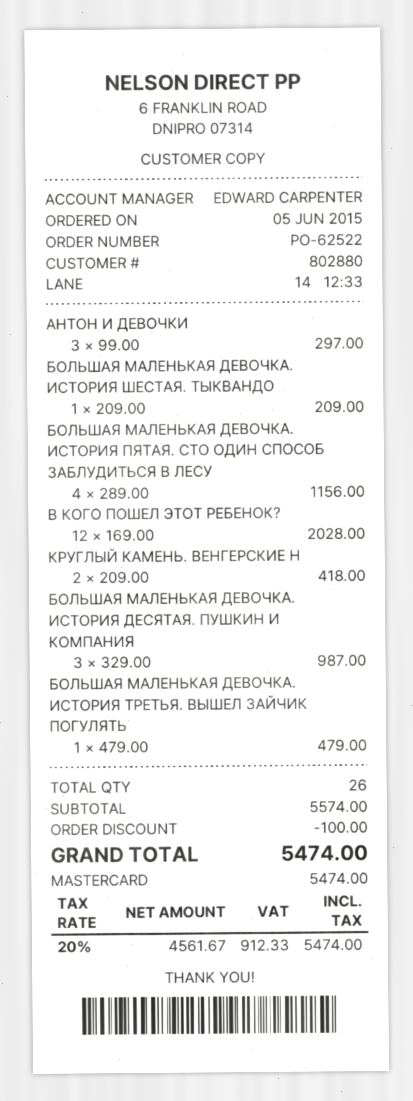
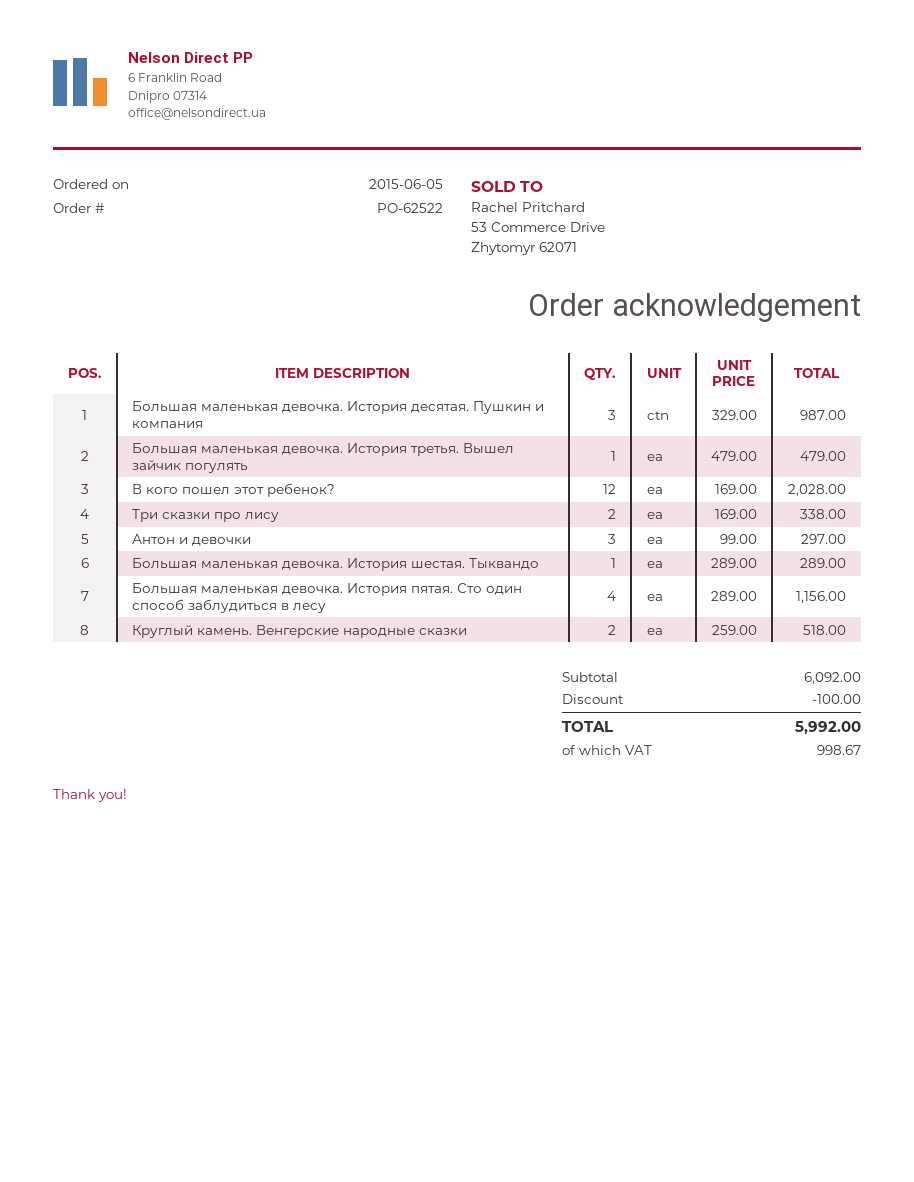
БОЛЬШАЯ МАЛЕНЬКАЯ ДЕВОЧКА. ИСТОРИЯ ШЕСТАЯ. ТЫКВАНДО: 1 x 209.00 = 209.00 -> 1 x 289.00 = 289.00
КРУГЛЫЙ КАМЕНЬ. ВЕНГЕРСКИЕ Н: 2 x 209.00 = 418.00 -> 2 x 259.00 = 518.00
Три сказки про лису: none -> 2 x 169.00 = 338.00
subtotal: 5574.00 -> 6092.00
tax: 912.33 -> 998.67
total: 5474.00 -> 5992.00

